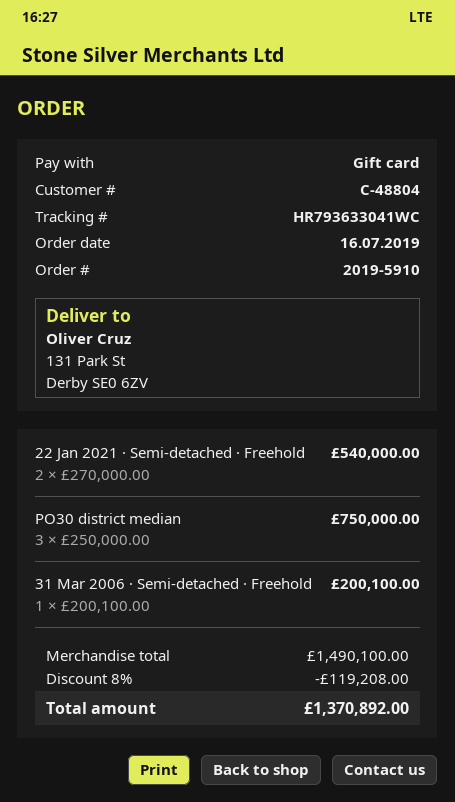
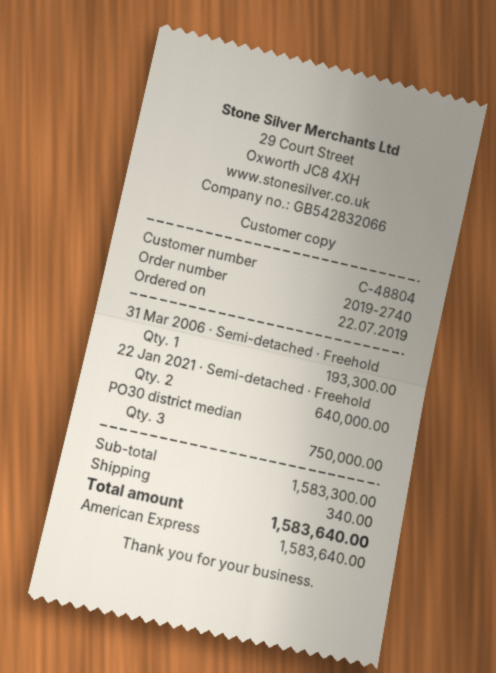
order number: 2019-5910 -> 2019-2740
order date: 2019-07-16 -> 2019-07-22
payment method: gift card -> American Express
22 Jan 2021 · Semi-detached · Freehold: 2 for 540000.00 -> 2 for 640000.00
31 Mar 2006 · Semi-detached · Freehold: 1 for 200100.00 -> 1 for 193300.00
subtotal: 1490100.00 -> 1583300.00
discount: 8% = 119208.00 -> none
shipping: none -> 340.00
total: 1370892.00 -> 1583640.00

